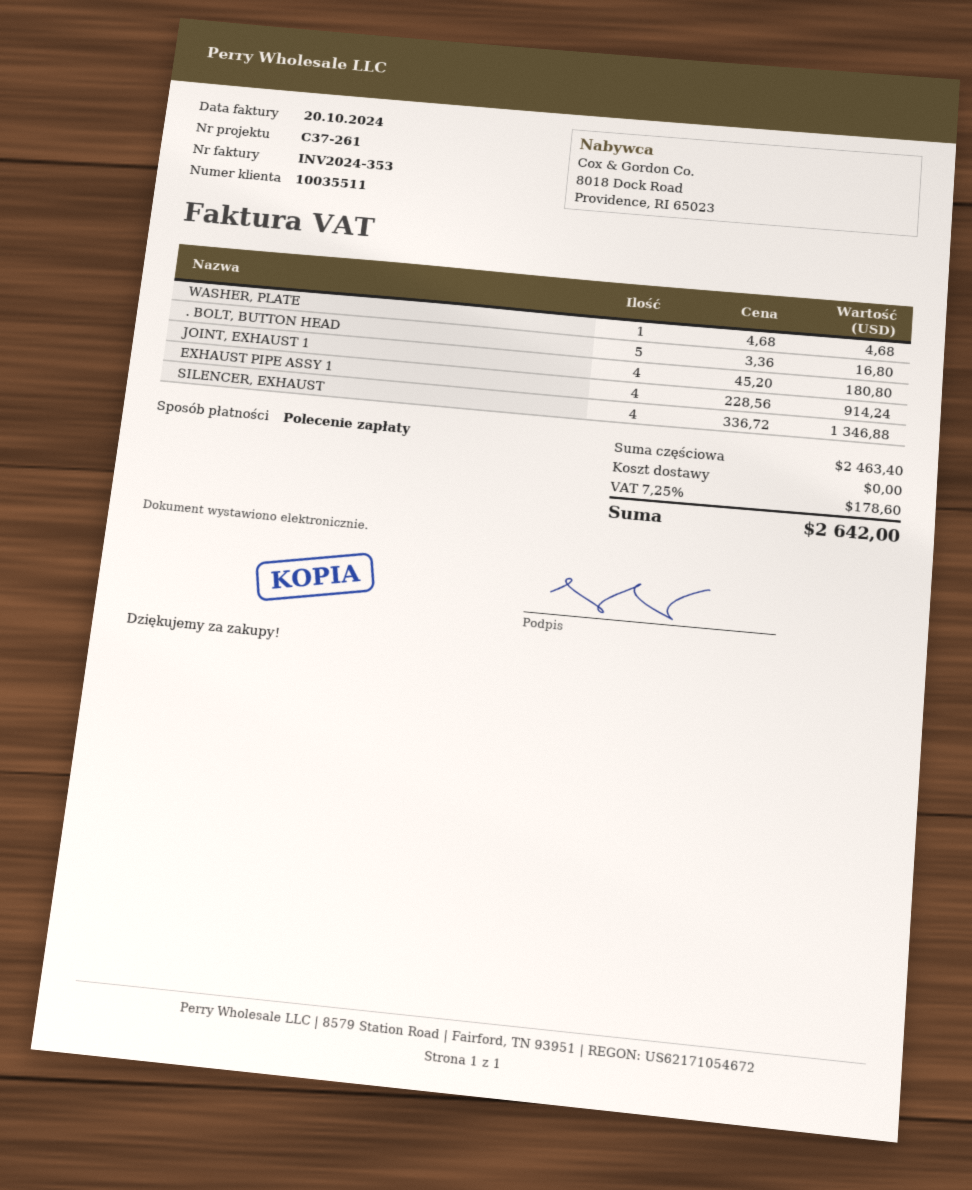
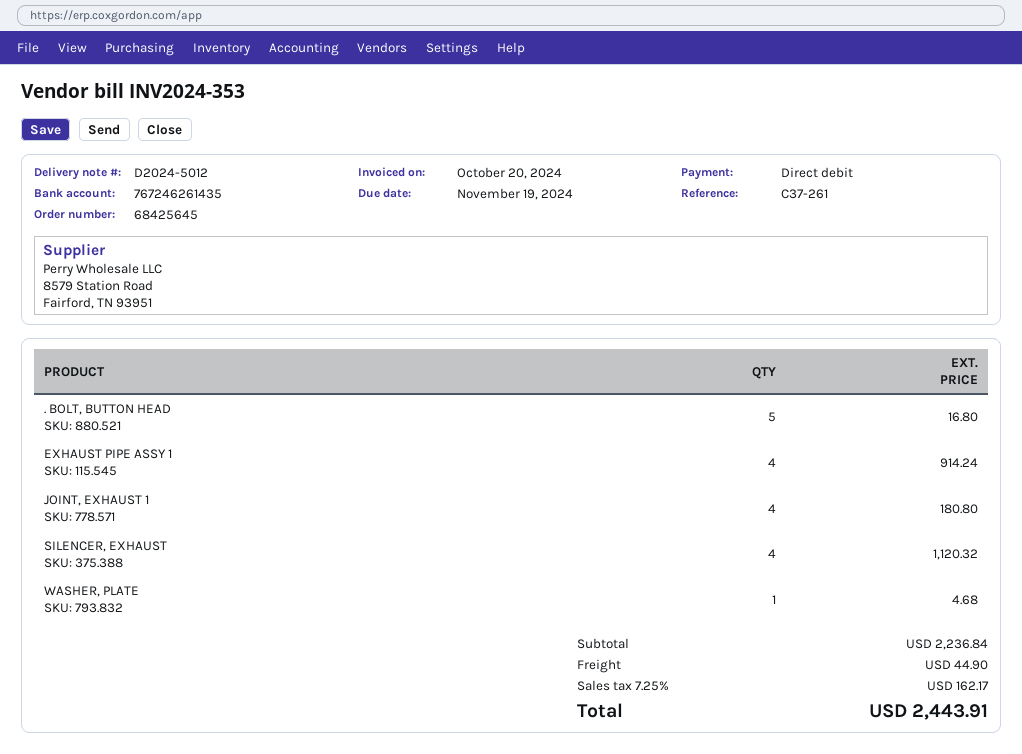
SILENCER, EXHAUST: 4 for 1346.88 -> 4 for 1120.32
subtotal: 2463.40 -> 2236.84
shipping: 0.00 -> 44.90
tax: 7.25% = 178.60 -> 7.25% = 162.17
total: 2642.00 -> 2443.91

